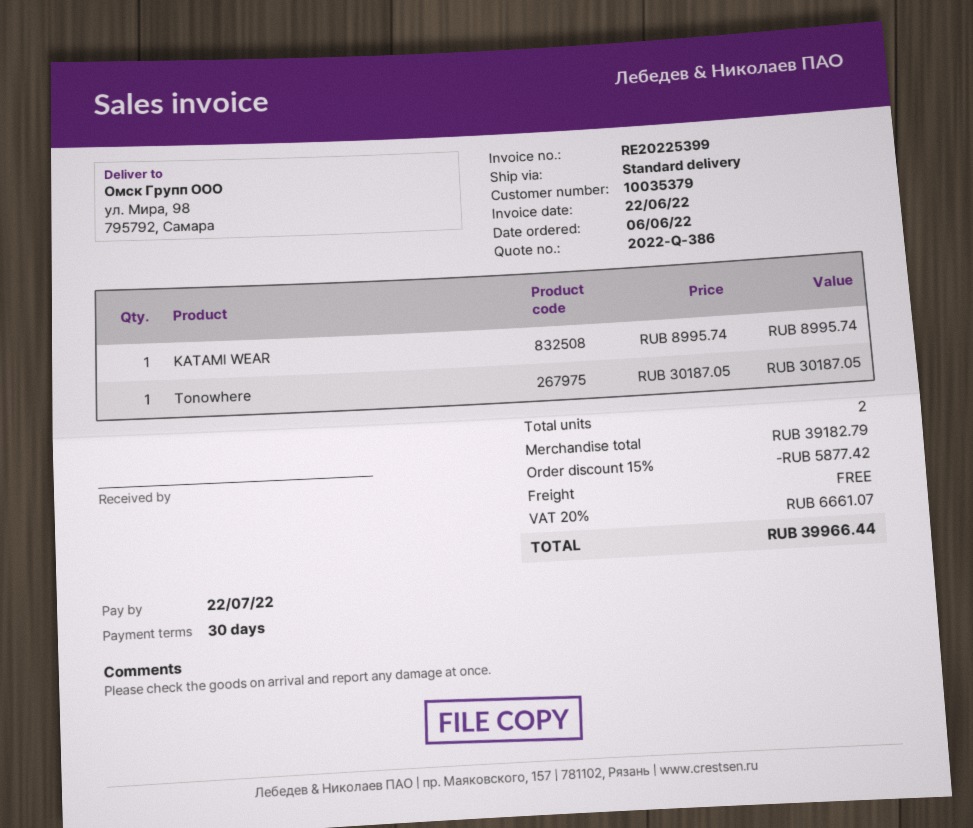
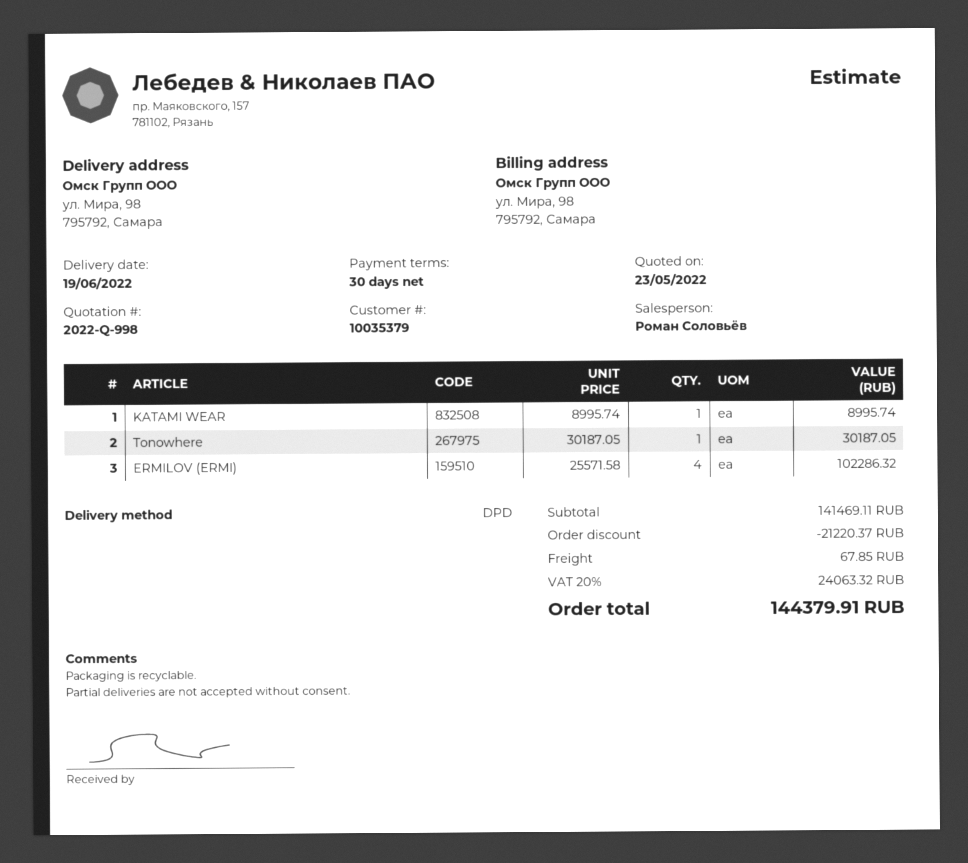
quote number: 2022-Q-386 -> 2022-Q-998
shipping method: standard -> DPD
ERMILOV (ERMI): none -> 4 x 25571.58 = 102286.32
subtotal: 39182.79 -> 141469.11
discount: 5877.42 -> 21220.37
shipping: 0.00 -> 67.85
tax: 20% = 6661.07 -> 20% = 24063.32
total: 39966.44 -> 144379.91

